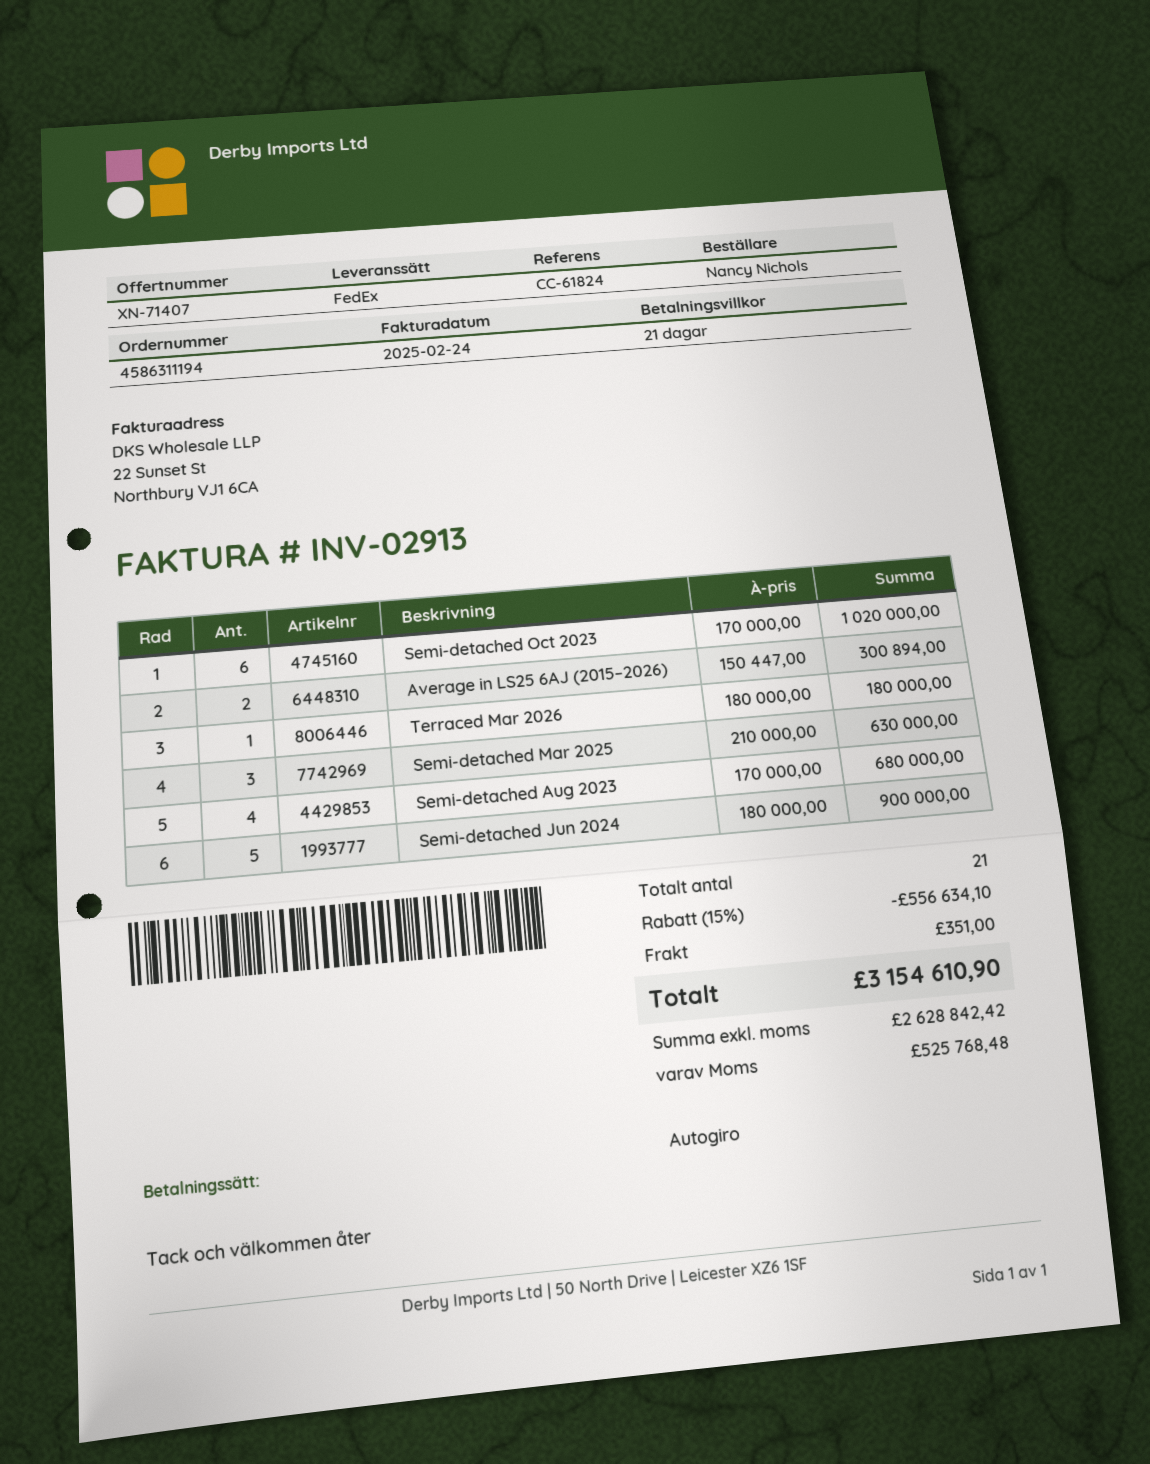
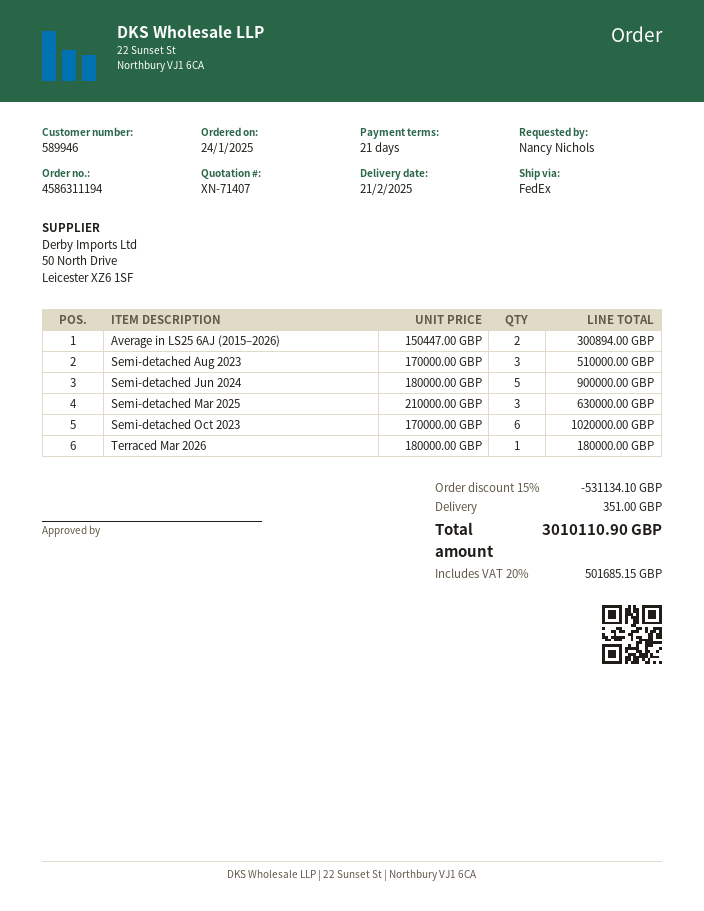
Semi-detached Aug 2023: 4 x 170000.00 = 680000.00 -> 3 x 170000.00 = 510000.00
discount: 15% = 556634.10 -> 15% = 531134.10
tax: 525768.48 -> 501685.15
total: 3154610.90 -> 3010110.90

